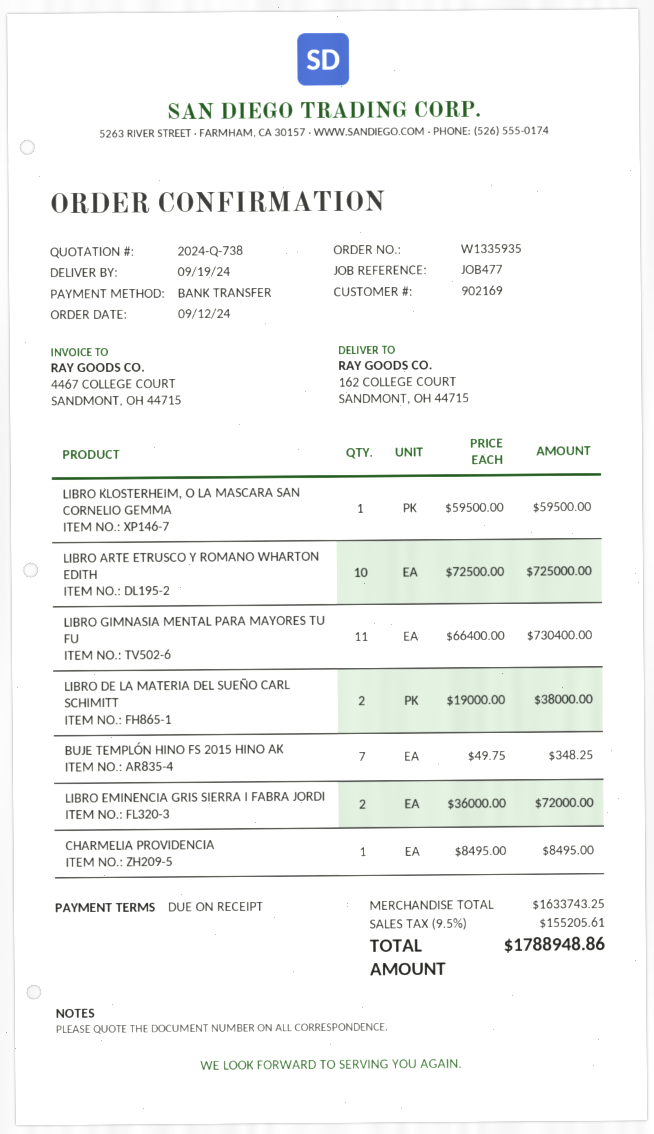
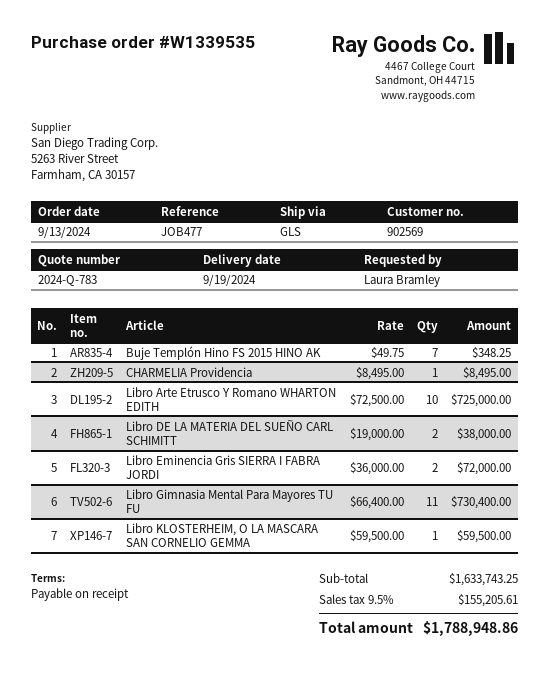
quote number: 2024-Q-738 -> 2024-Q-783
order number: W1335935 -> W1339535
order date: 2024-09-12 -> 2024-09-13
customer number: 902169 -> 902569

